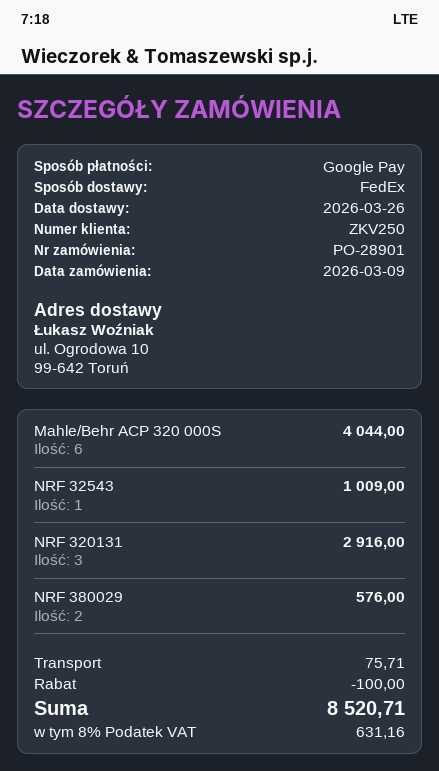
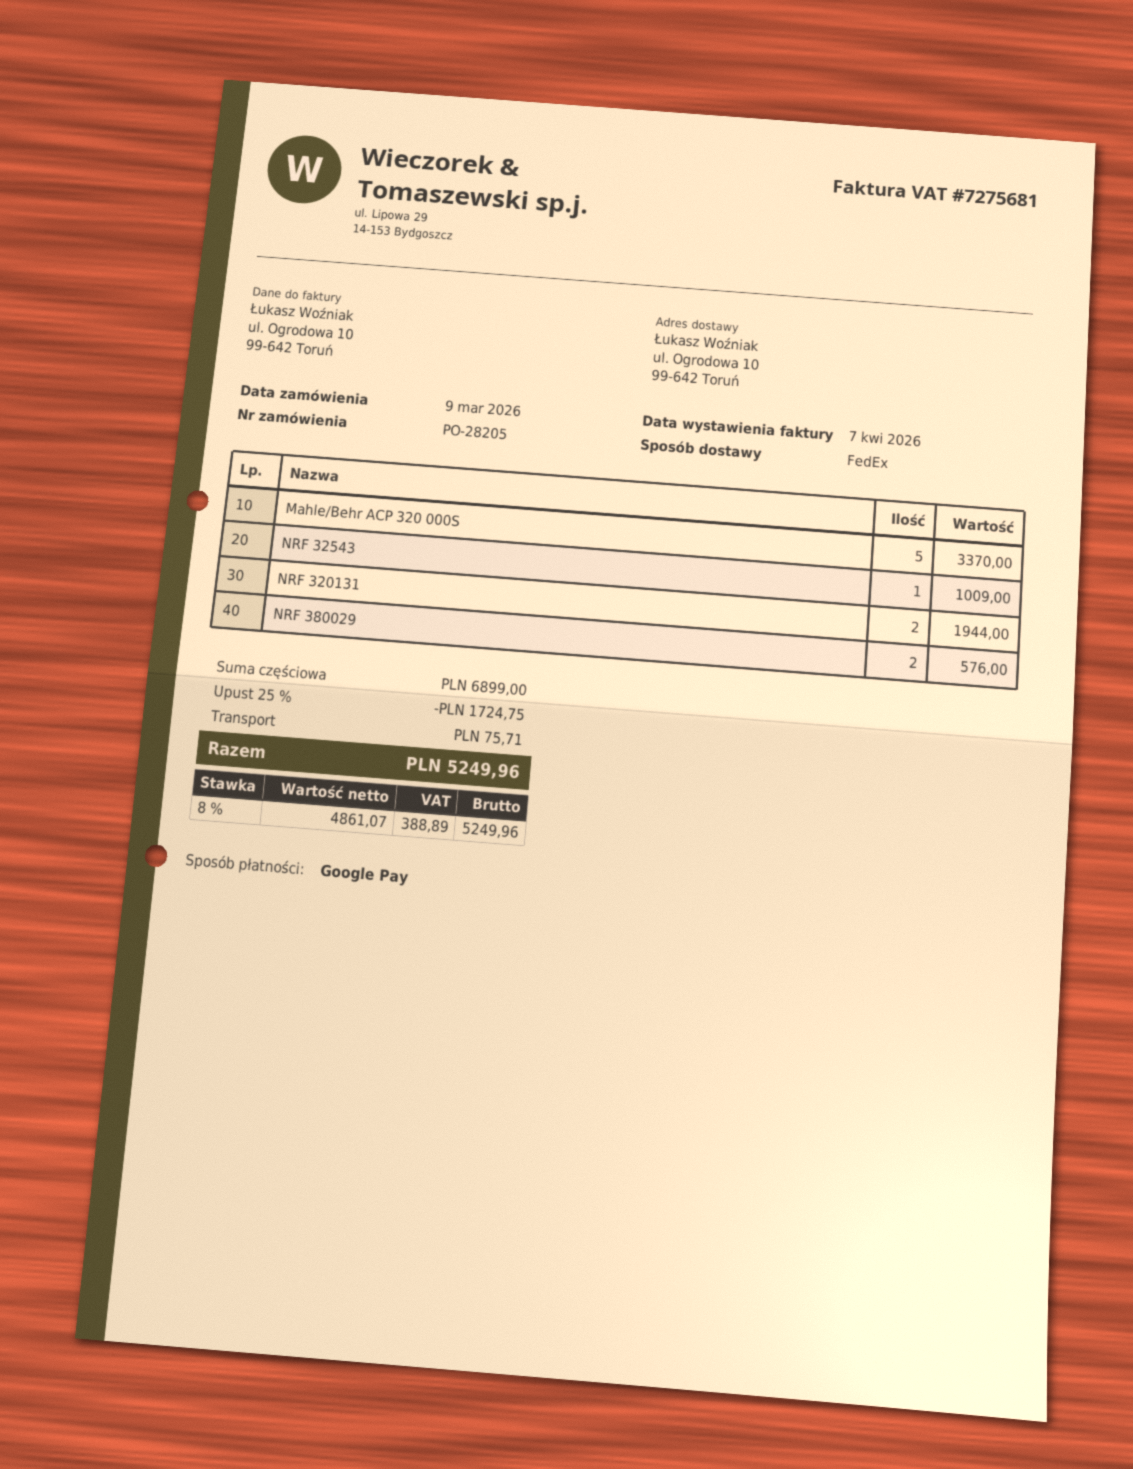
order number: PO-28901 -> PO-28205
Mahle/Behr ACP 320 000S: 6 for 4044.00 -> 5 for 3370.00
NRF 320131: 3 for 2916.00 -> 2 for 1944.00
discount: 100.00 -> 1724.75
tax: 8% = 631.16 -> 8% = 388.89
total: 8520.71 -> 5249.96

